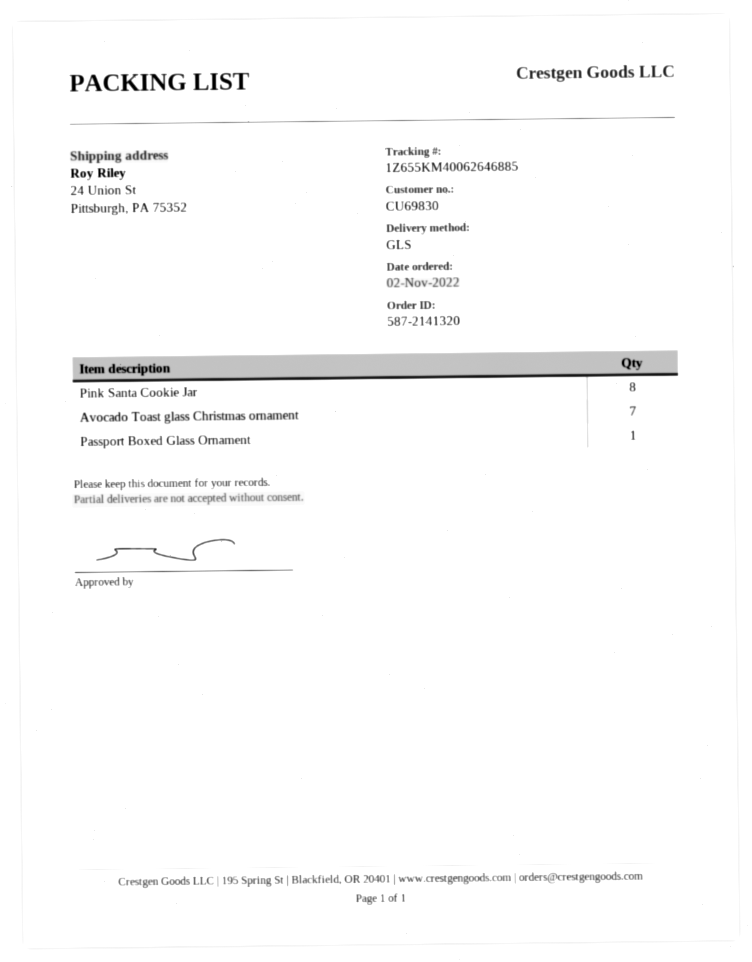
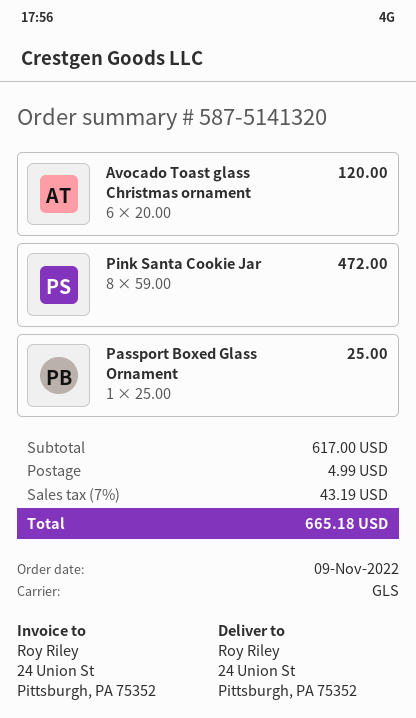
order number: 587-2141320 -> 587-5141320
order date: 2022-11-02 -> 2022-11-09
Avocado Toast glass Christmas ornament: 7 -> 6

